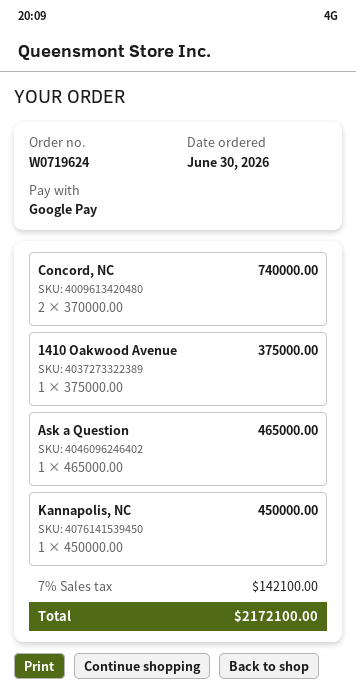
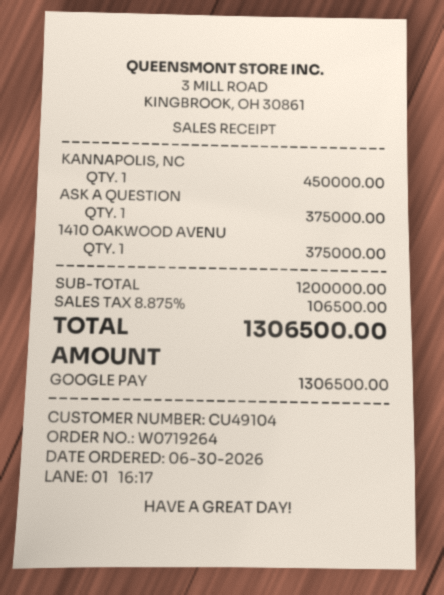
order number: W0719624 -> W0719264
Concord, NC: 2 for 740000.00 -> none
Ask a Question: 1 for 465000.00 -> 1 for 375000.00
tax: 7% = 142100.00 -> 8.875% = 106500.00
total: 2172100.00 -> 1306500.00

